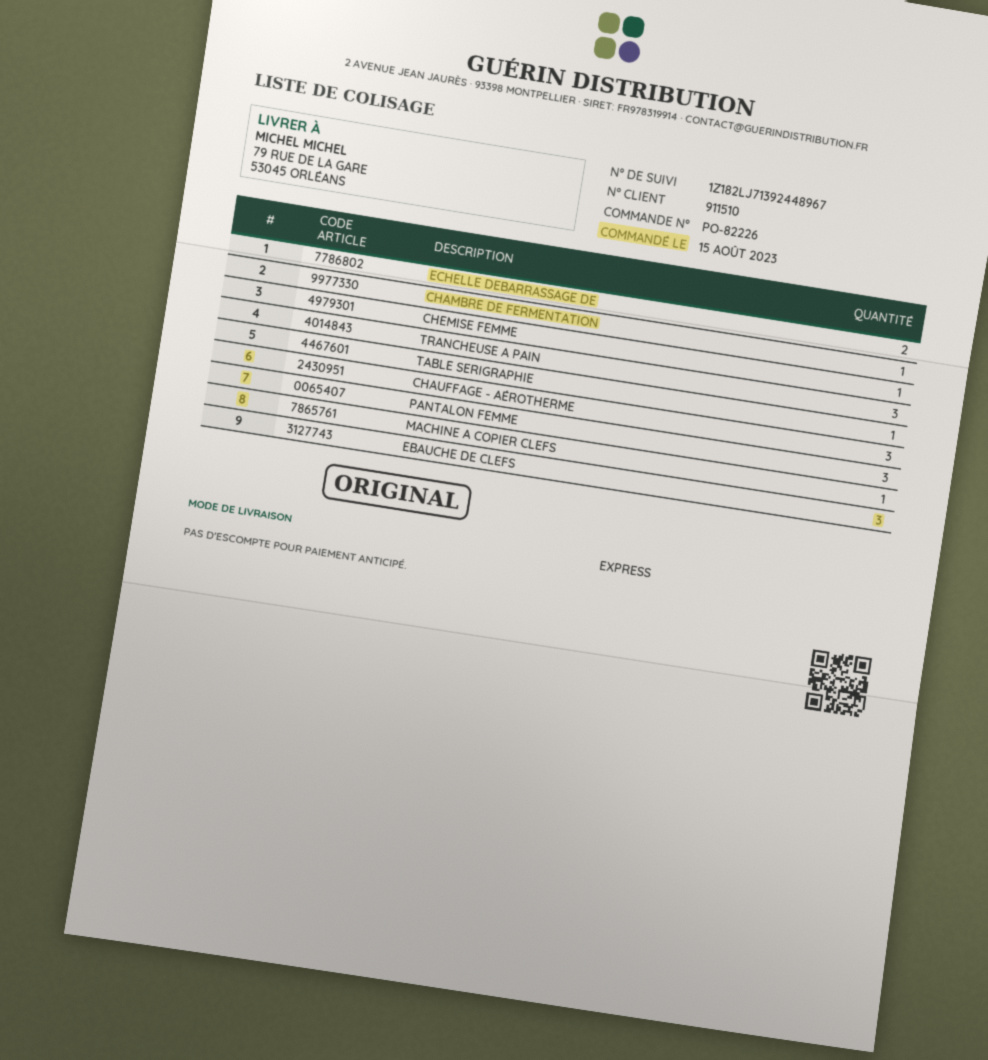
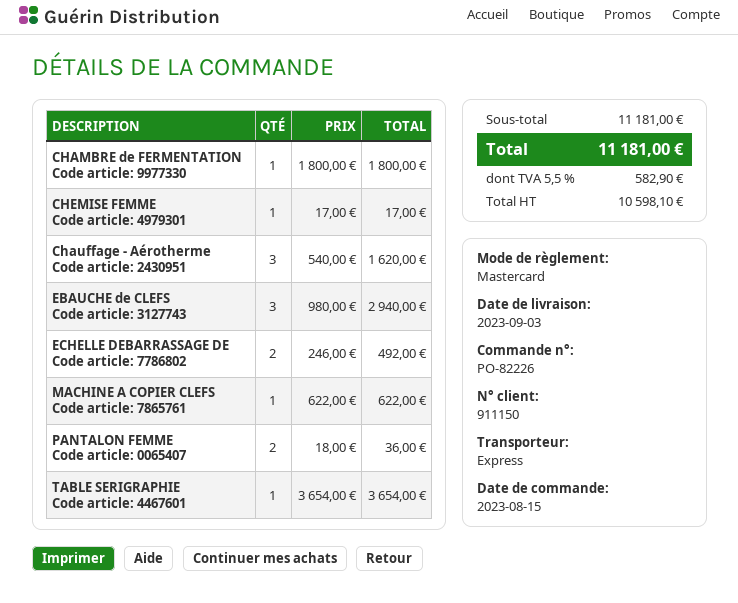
customer number: 911510 -> 911150
TRANCHEUSE A PAIN: 3 -> none
PANTALON FEMME: 3 -> 2

